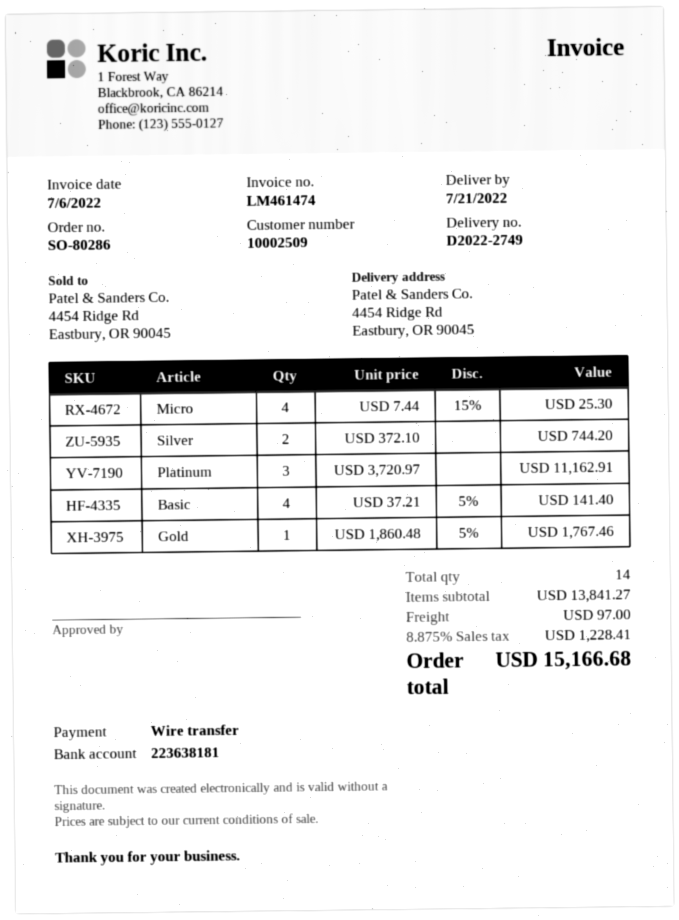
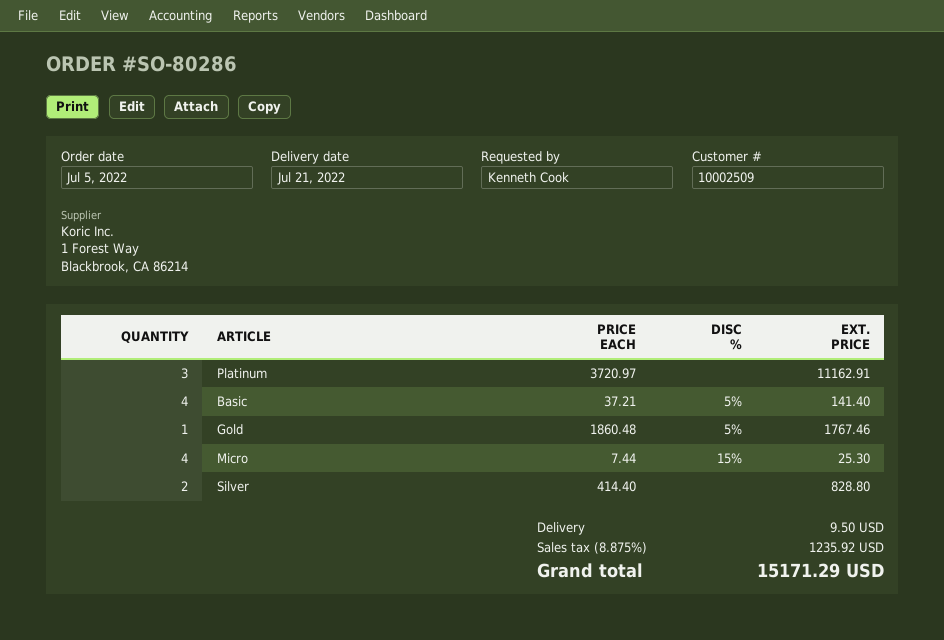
Silver: 2 x 372.10 = 744.20 -> 2 x 414.40 = 828.80
shipping: 97.00 -> 9.50
tax: 8.875% = 1228.41 -> 8.875% = 1235.92
total: 15166.68 -> 15171.29

